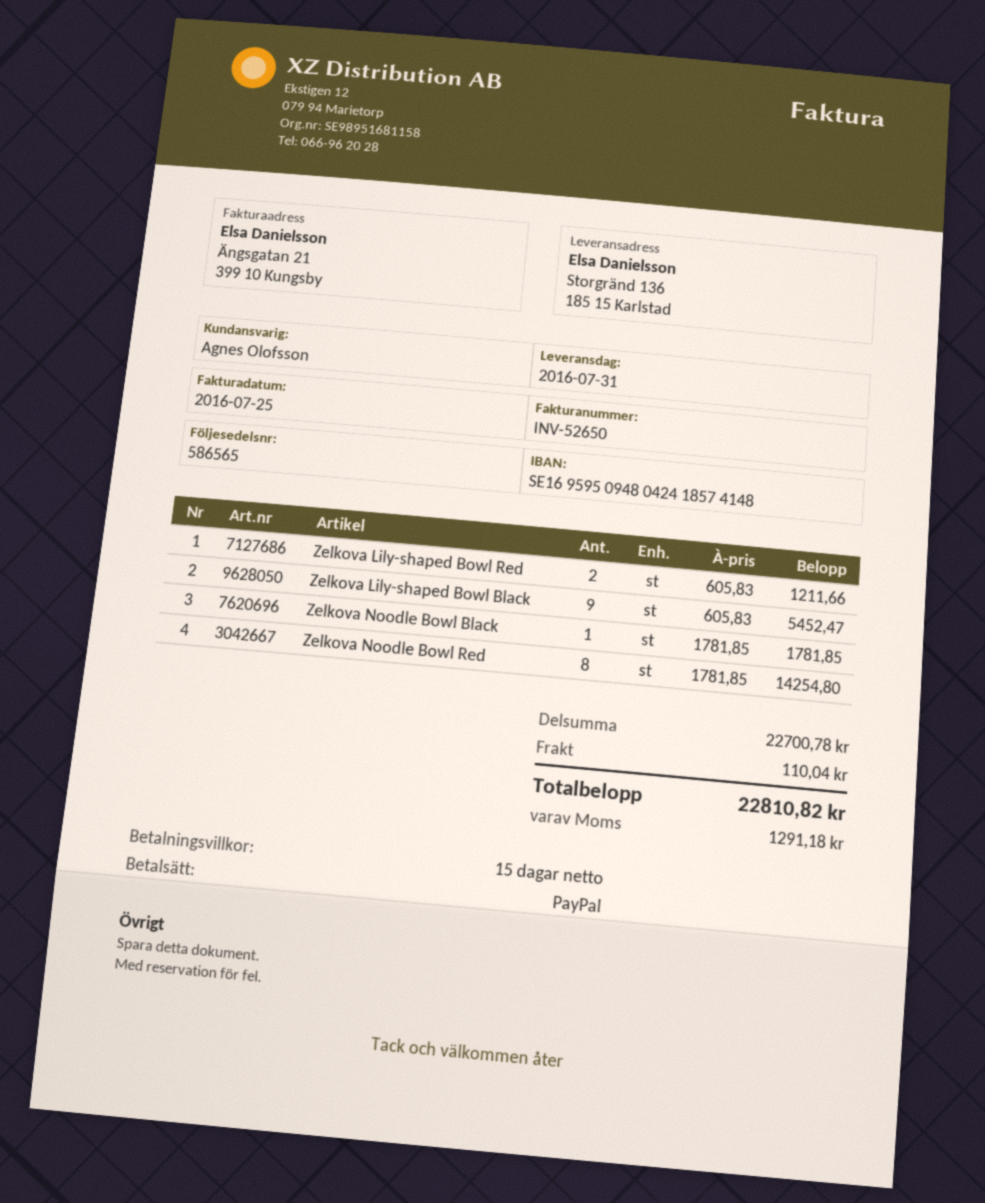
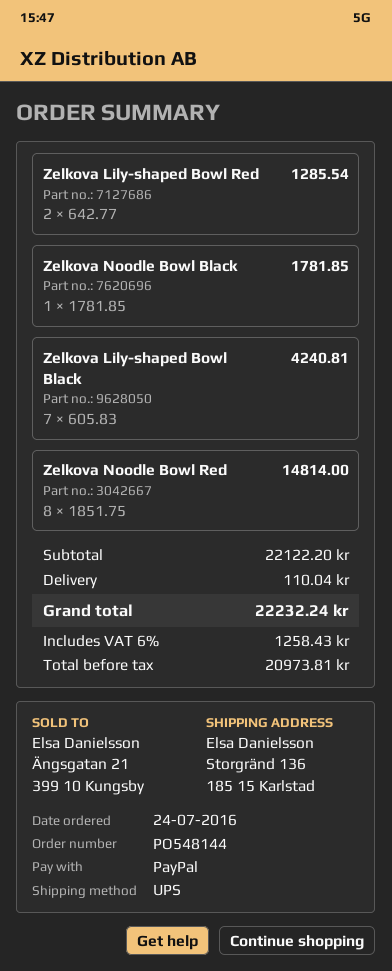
Zelkova Lily-shaped Bowl Red: 2 x 605.83 = 1211.66 -> 2 x 642.77 = 1285.54
Zelkova Lily-shaped Bowl Black: 9 x 605.83 = 5452.47 -> 7 x 605.83 = 4240.81
Zelkova Noodle Bowl Red: 8 x 1781.85 = 14254.80 -> 8 x 1851.75 = 14814.00
subtotal: 22700.78 -> 22122.20
tax: 1291.18 -> 1258.43
total: 22810.82 -> 22232.24

